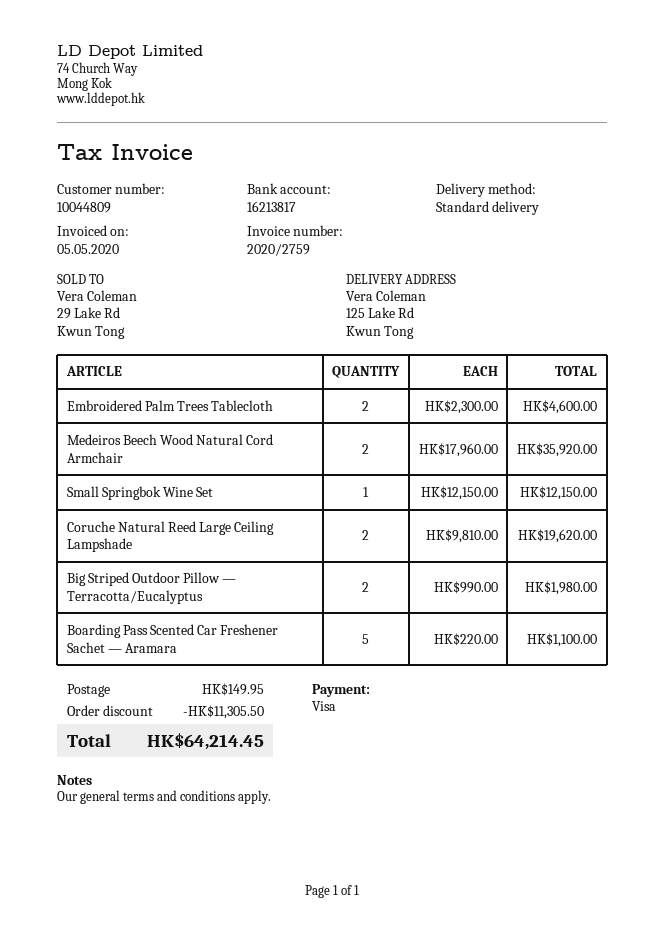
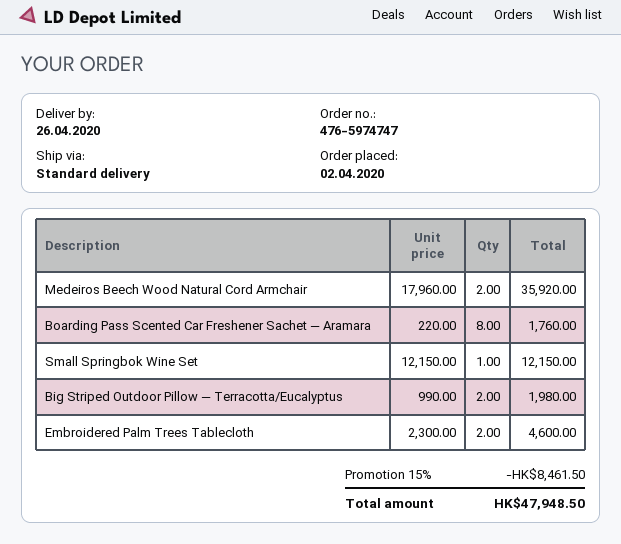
Coruche Natural Reed Large Ceiling Lampshade: 2 x 9810.00 = 19620.00 -> none
Boarding Pass Scented Car Freshener Sachet — Aramara: 5 x 220.00 = 1100.00 -> 8 x 220.00 = 1760.00
discount: 11305.50 -> 8461.50
shipping: 149.95 -> none
total: 64214.45 -> 47948.50

